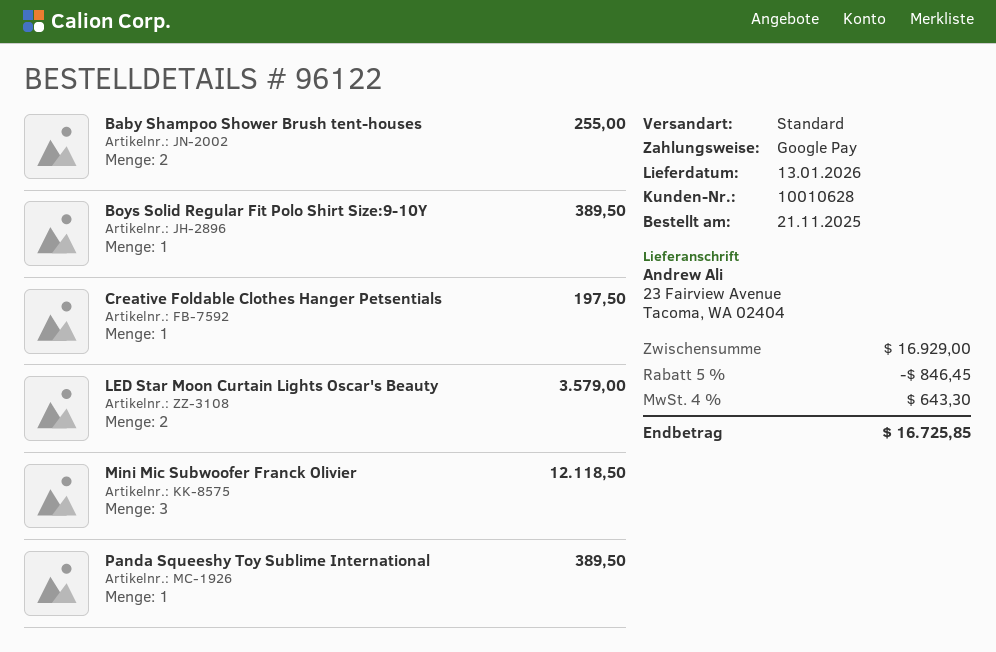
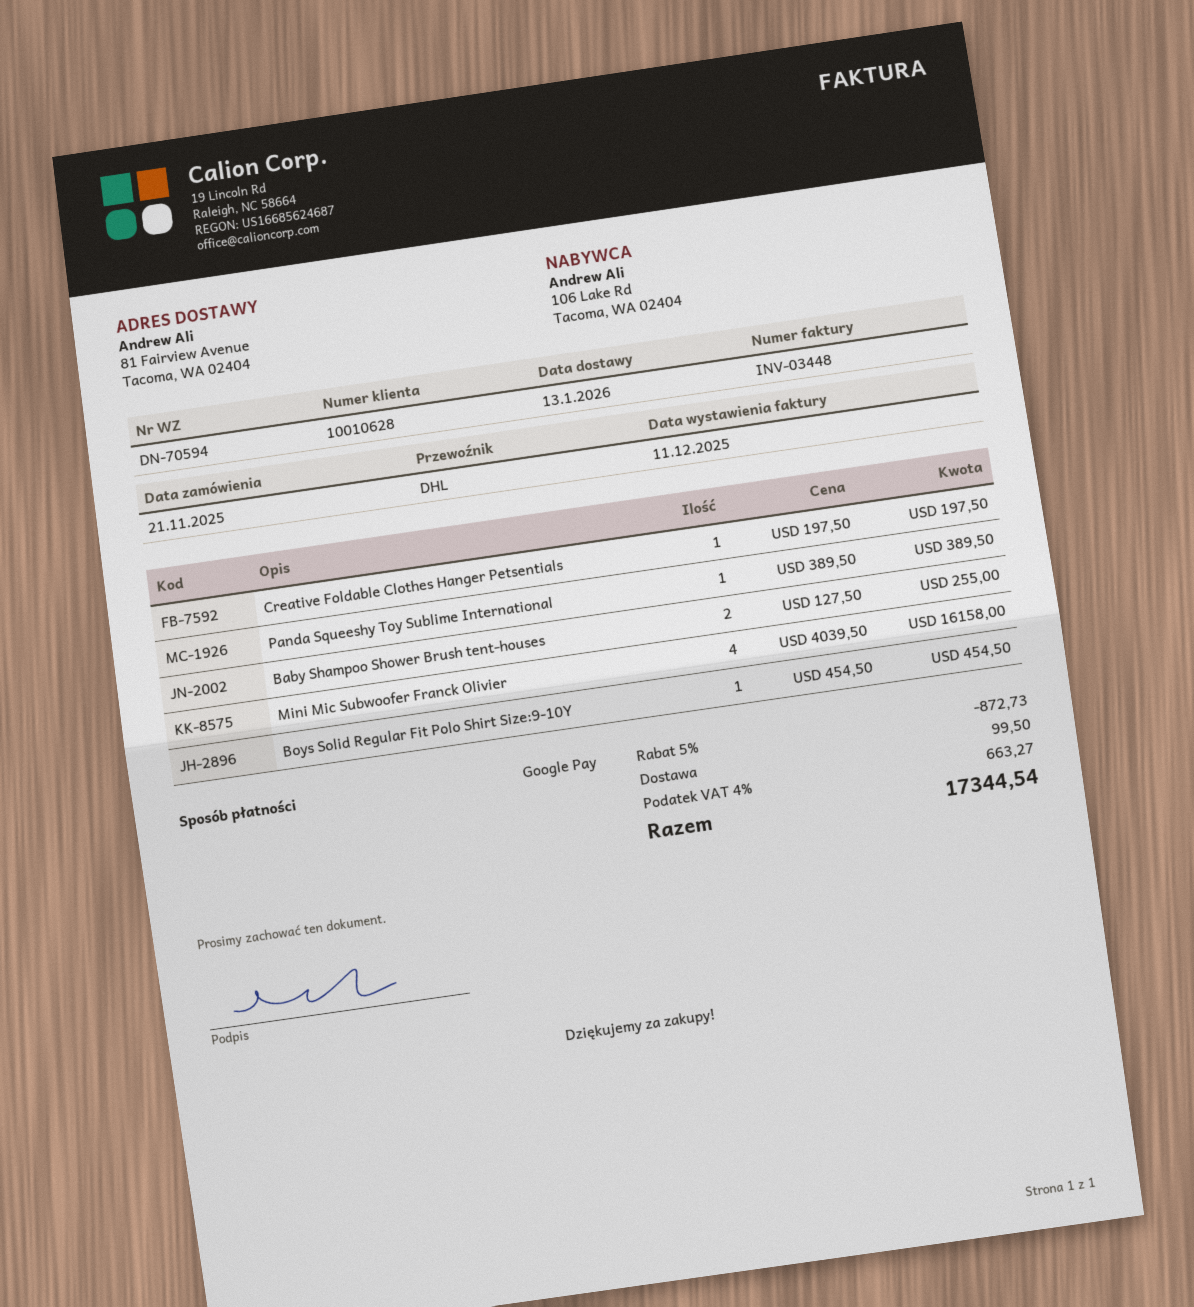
shipping method: standard -> DHL
ship to: 23 Fairview Avenue, Tacoma, WA 02404 -> 81 Fairview Avenue, Tacoma, WA 02404
Boys Solid Regular Fit Polo Shirt Size:9-10Y: 1 for 389.50 -> 1 for 454.50
LED Star Moon Curtain Lights Oscar's Beauty: 2 for 3579.00 -> none
Mini Mic Subwoofer Franck Olivier: 3 for 12118.50 -> 4 for 16158.00
discount: 5% = 846.45 -> 5% = 872.73
shipping: none -> 99.50
tax: 4% = 643.30 -> 4% = 663.27
total: 16725.85 -> 17344.54

